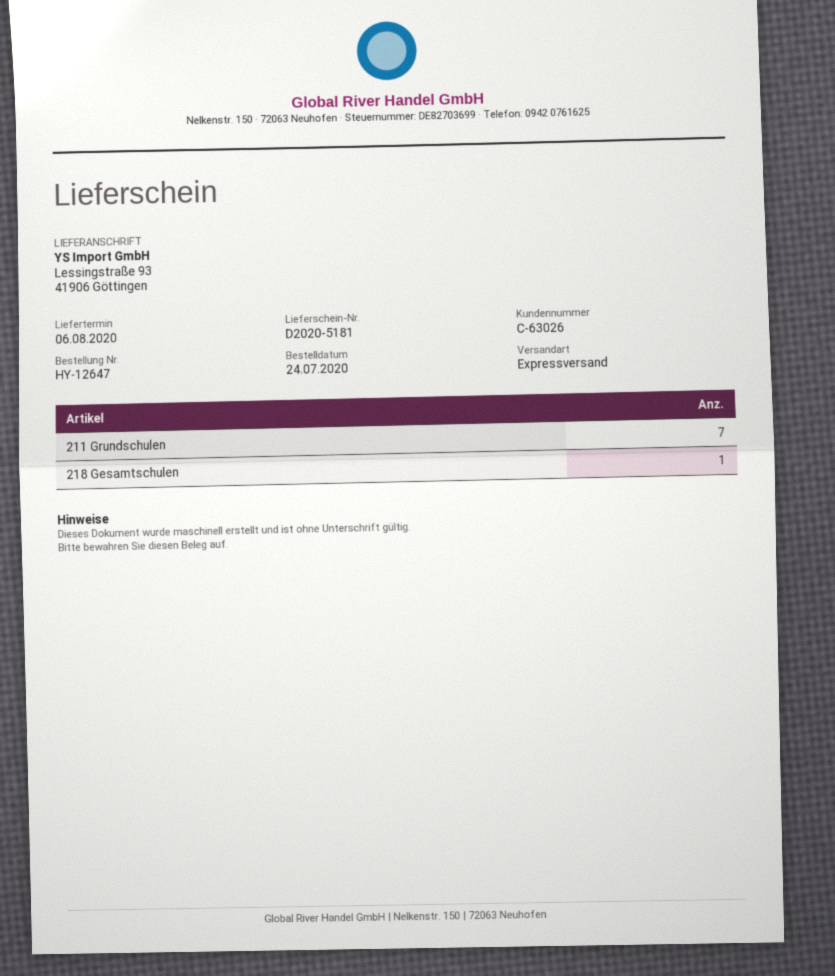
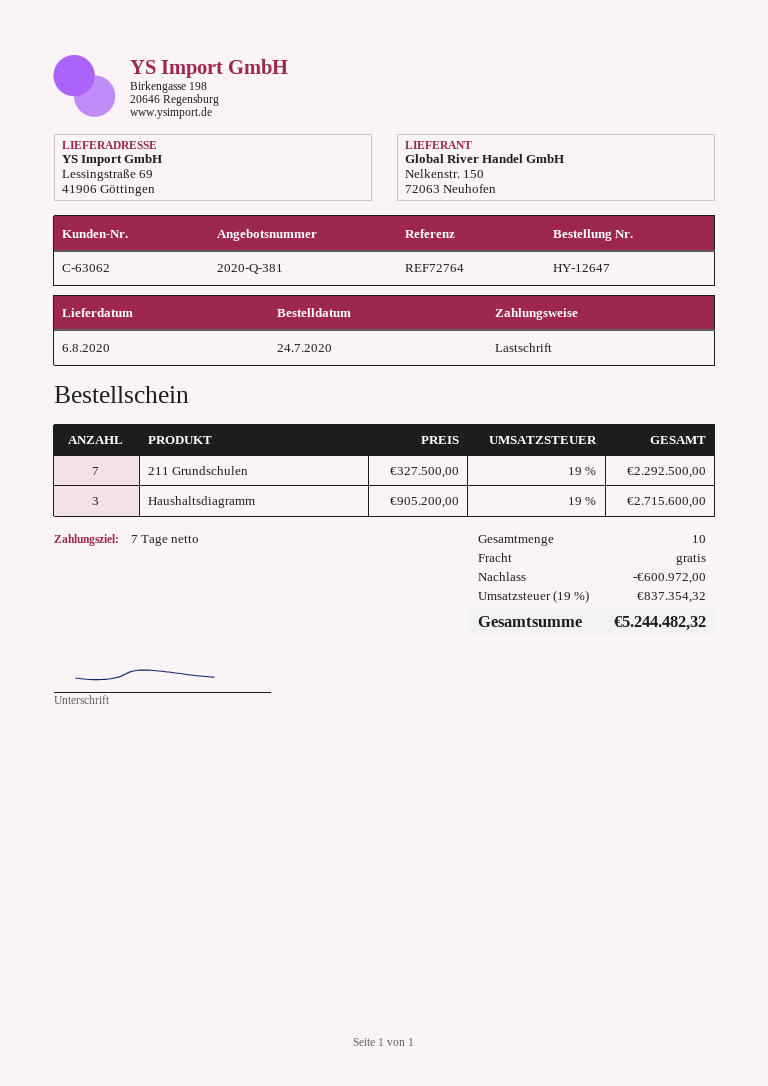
customer number: C-63026 -> C-63062
ship to: Lessingstraße 93, 41906 Göttingen -> Lessingstraße 69, 41906 Göttingen
218 Gesamtschulen: 1 -> none
Haushaltsdiagramm: none -> 3

